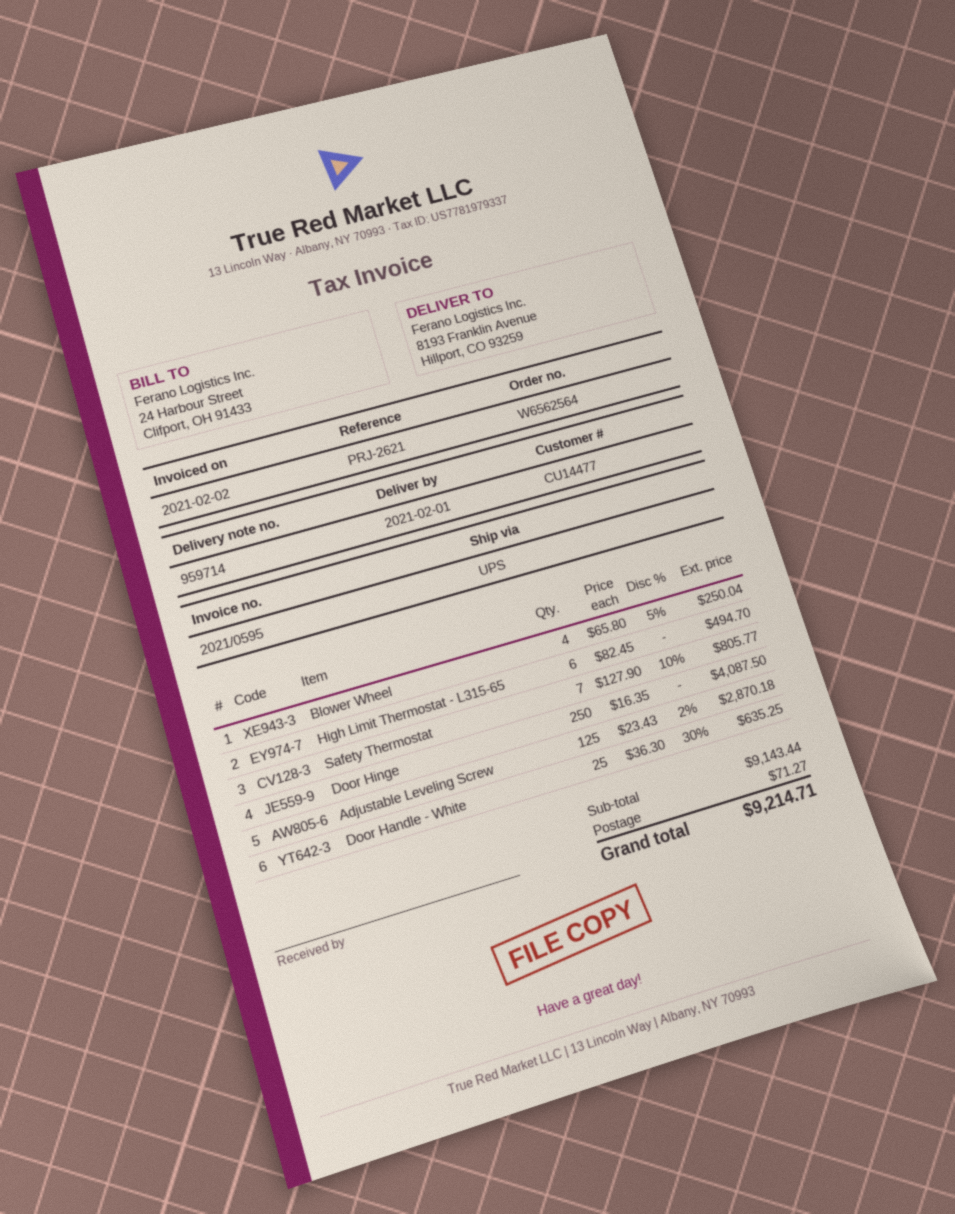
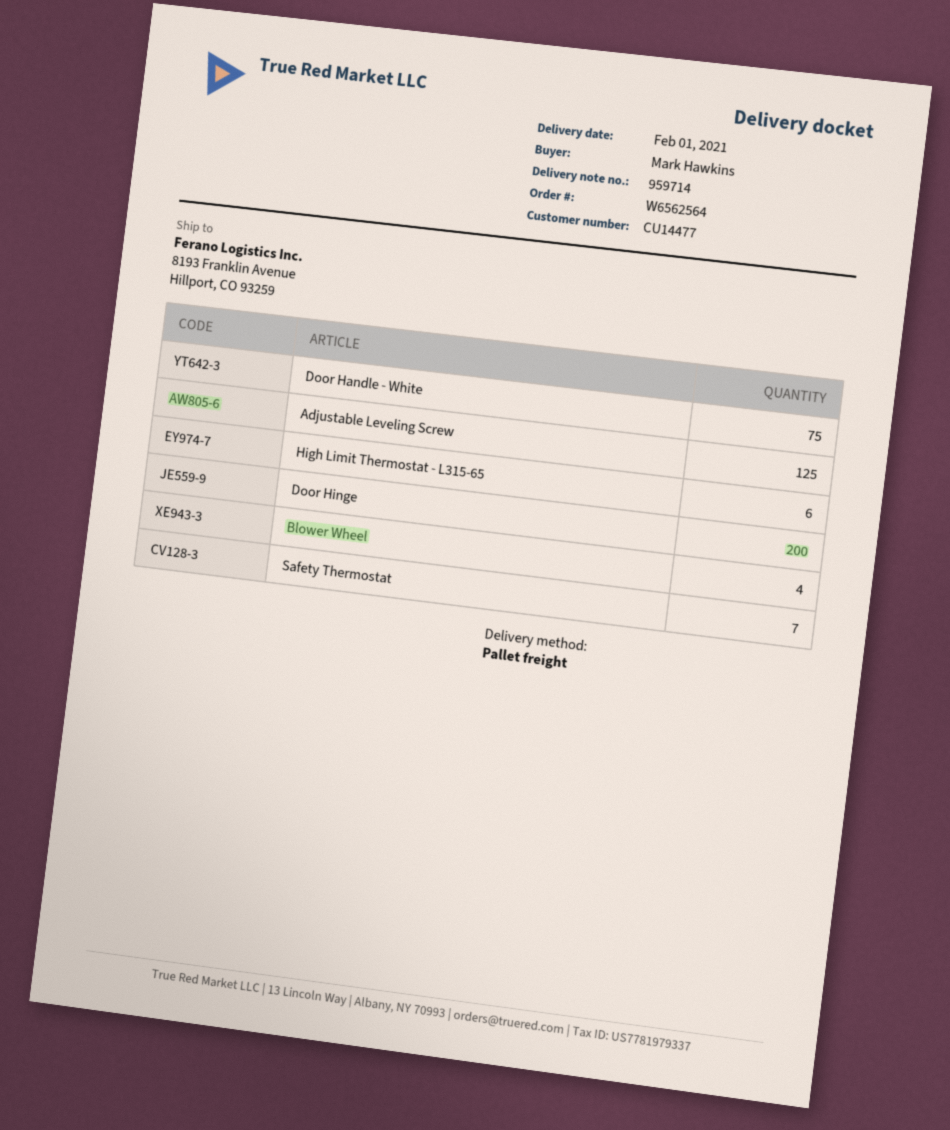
shipping method: UPS -> pallet freight
Door Hinge: 250 -> 200
Door Handle - White: 25 -> 75

